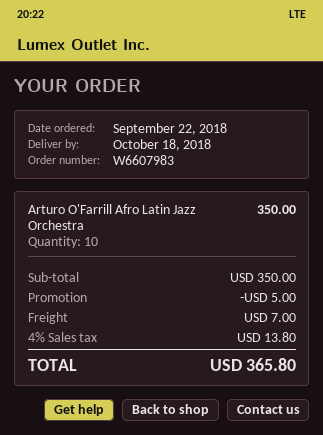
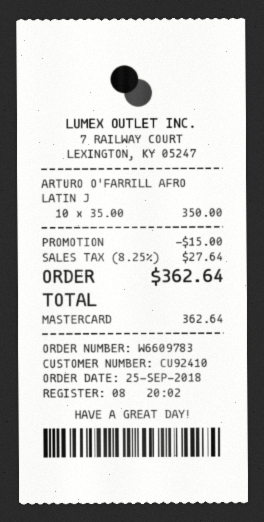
order number: W6607983 -> W6609783
order date: 2018-09-22 -> 2018-09-25
discount: 5.00 -> 15.00
shipping: 7.00 -> none
tax: 4% = 13.80 -> 8.25% = 27.64
total: 365.80 -> 362.64

